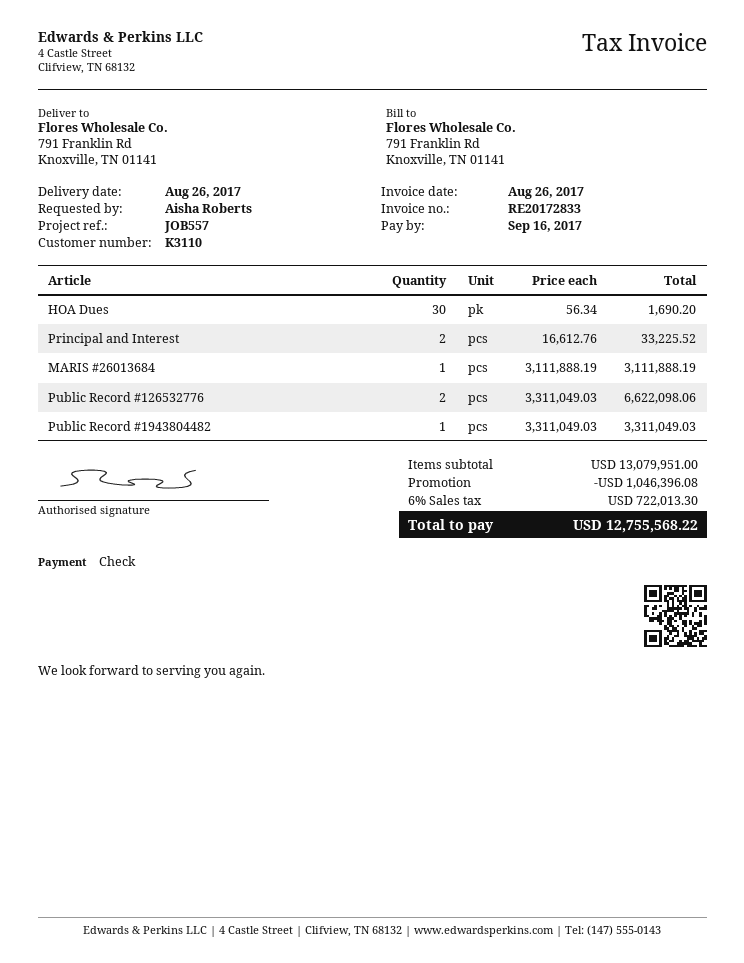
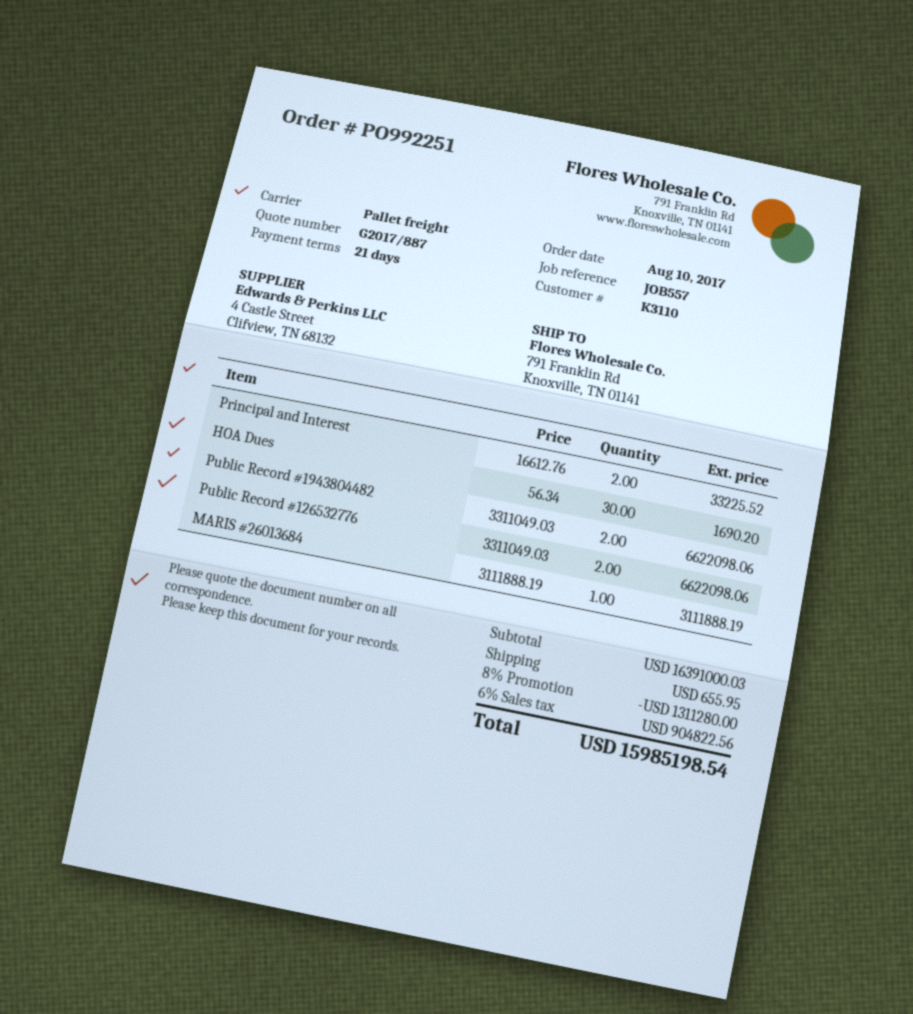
Public Record #1943804482: 1 x 3311049.03 = 3311049.03 -> 2 x 3311049.03 = 6622098.06
subtotal: 13079951.00 -> 16391000.03
discount: 1046396.08 -> 1311280.00
shipping: none -> 655.95
tax: 6% = 722013.30 -> 6% = 904822.56
total: 12755568.22 -> 15985198.54

